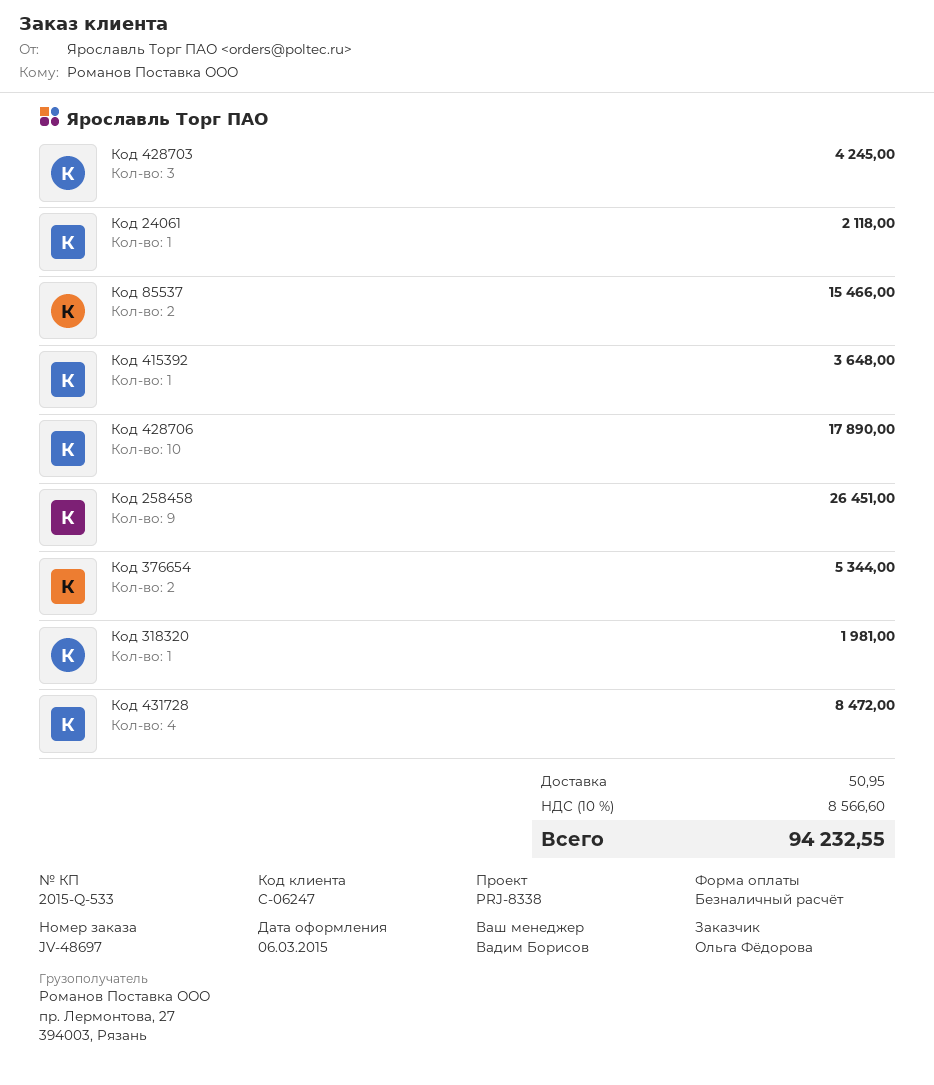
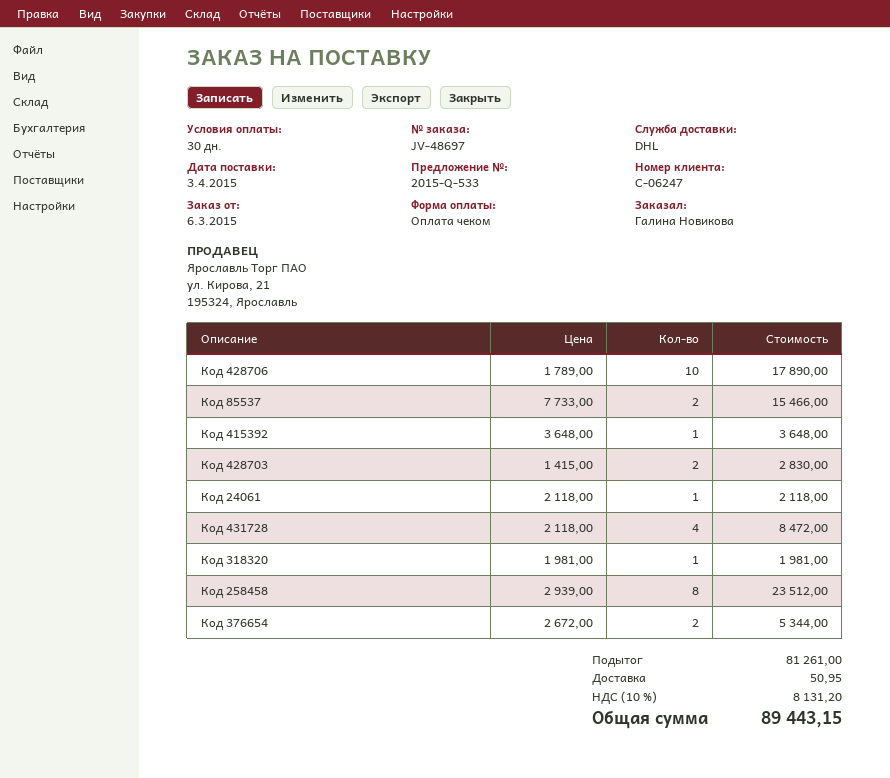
ordered by: Ольга Фёдорова -> Галина Новикова
payment method: bank transfer -> cheque
Код 428703: 3 for 4245.00 -> 2 for 2830.00
Код 258458: 9 for 26451.00 -> 8 for 23512.00
tax: 10% = 8566.60 -> 10% = 8131.20
total: 94232.55 -> 89443.15

